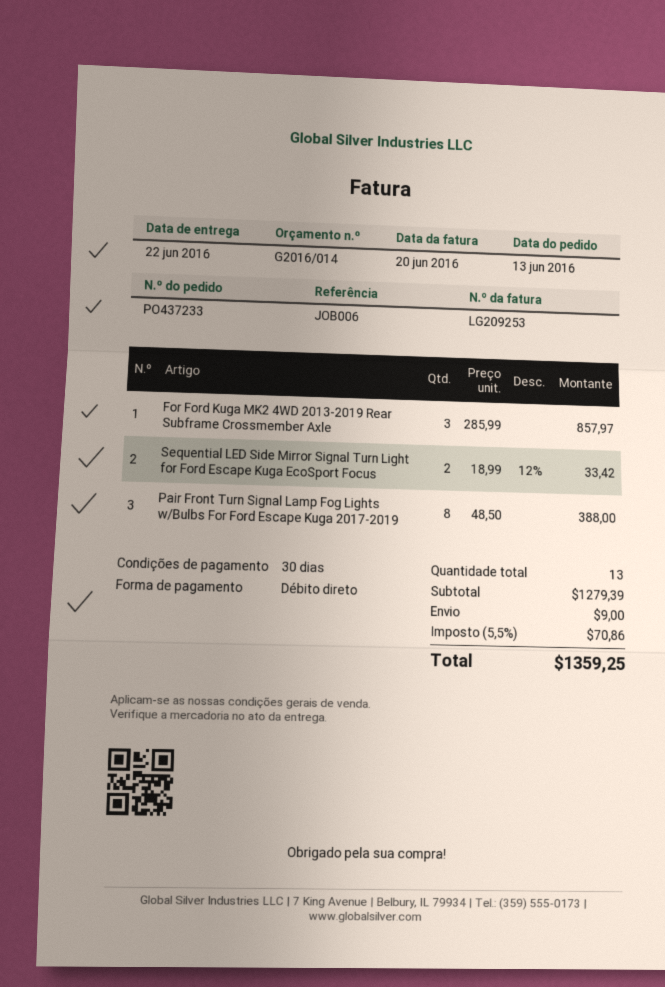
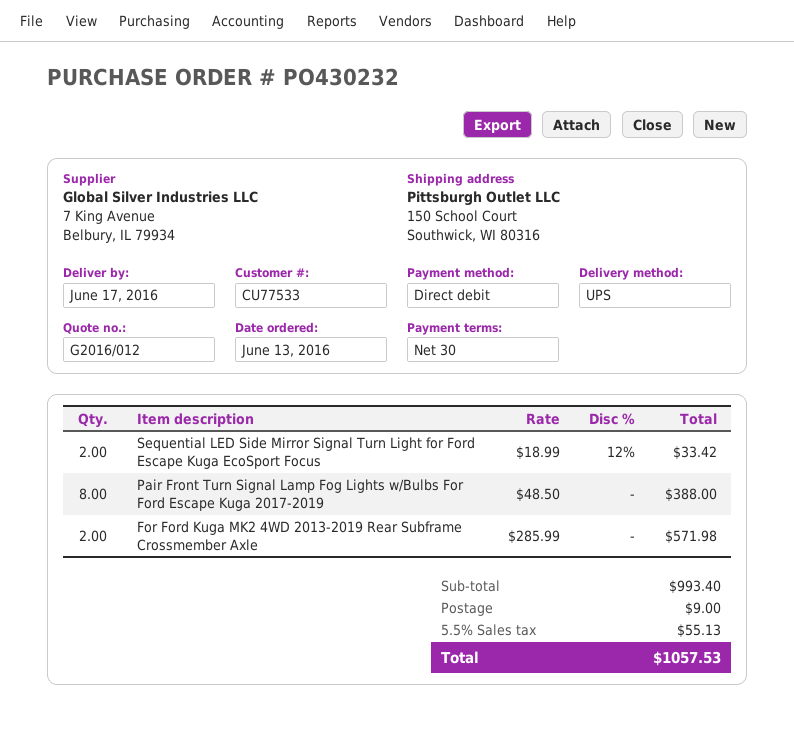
quote number: G2016/014 -> G2016/012
order number: PO437233 -> PO430232
delivery date: 2016-06-22 -> 2016-06-17
For Ford Kuga MK2 4WD 2013-2019 Rear Subframe Crossmember Axle: 3 x 285.99 = 857.97 -> 2 x 285.99 = 571.98
subtotal: 1279.39 -> 993.40
tax: 5.5% = 70.86 -> 5.5% = 55.13
total: 1359.25 -> 1057.53

